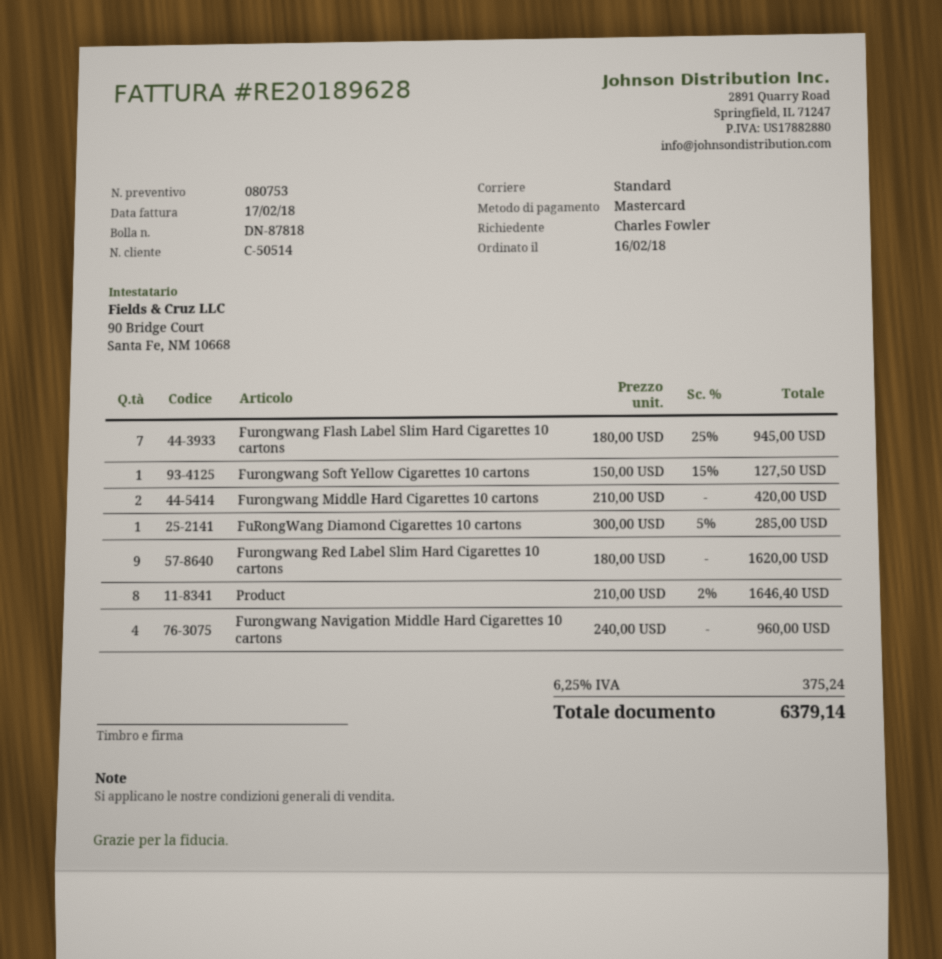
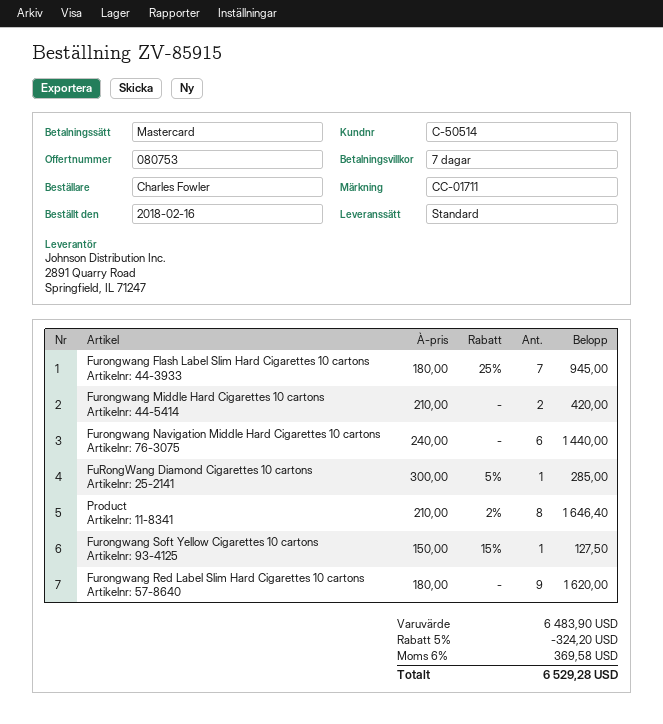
Furongwang Navigation Middle Hard Cigarettes 10 cartons: 4 x 240.00 = 960.00 -> 6 x 240.00 = 1440.00
discount: none -> 5% = 324.20
tax: 6.25% = 375.24 -> 6% = 369.58
total: 6379.14 -> 6529.28

